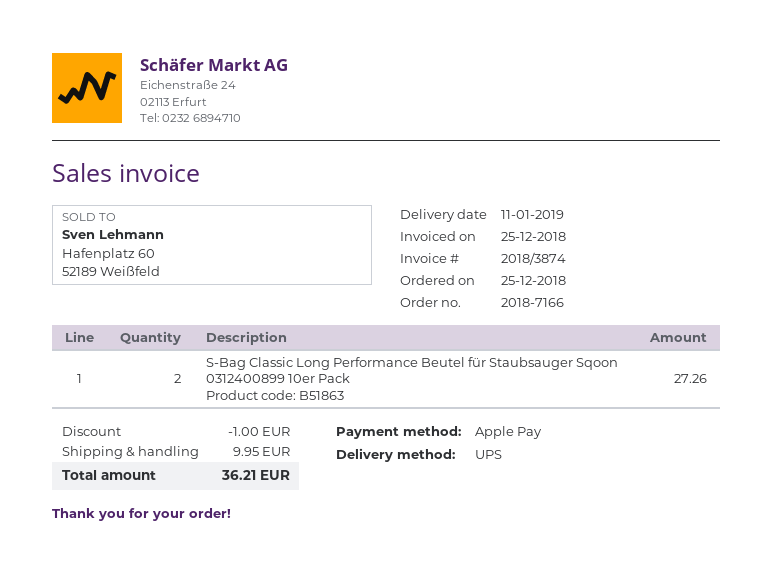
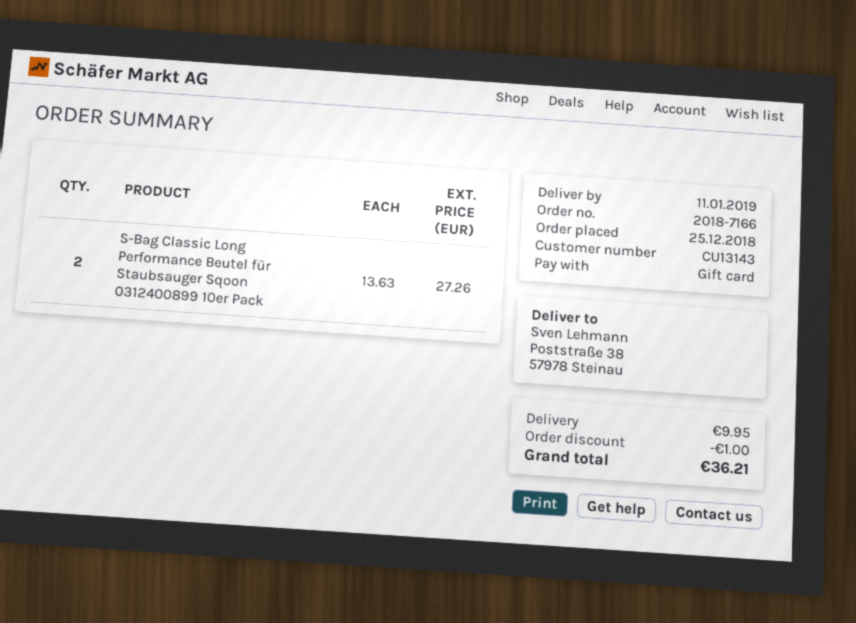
payment method: Apple Pay -> gift card

